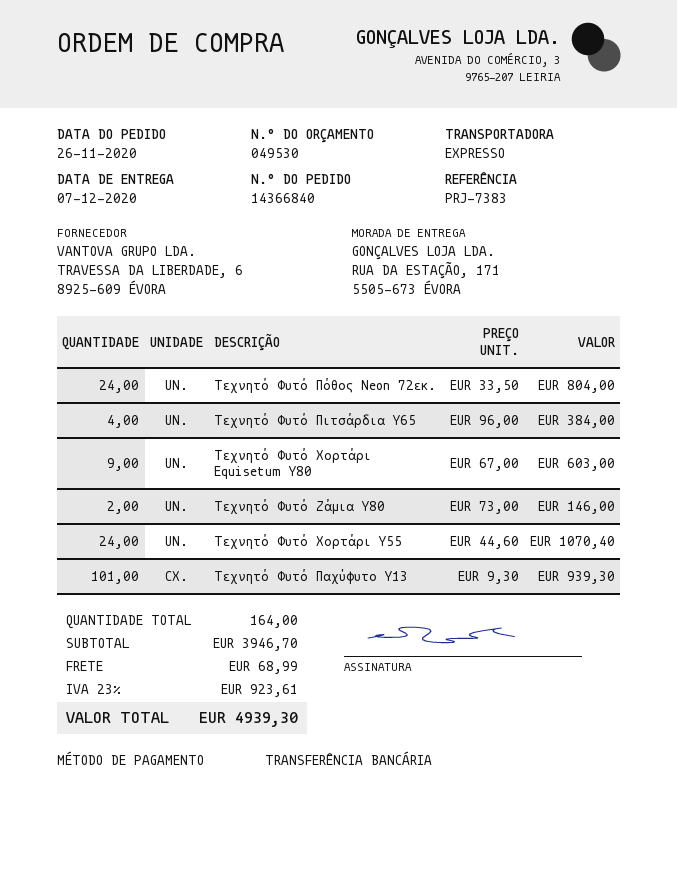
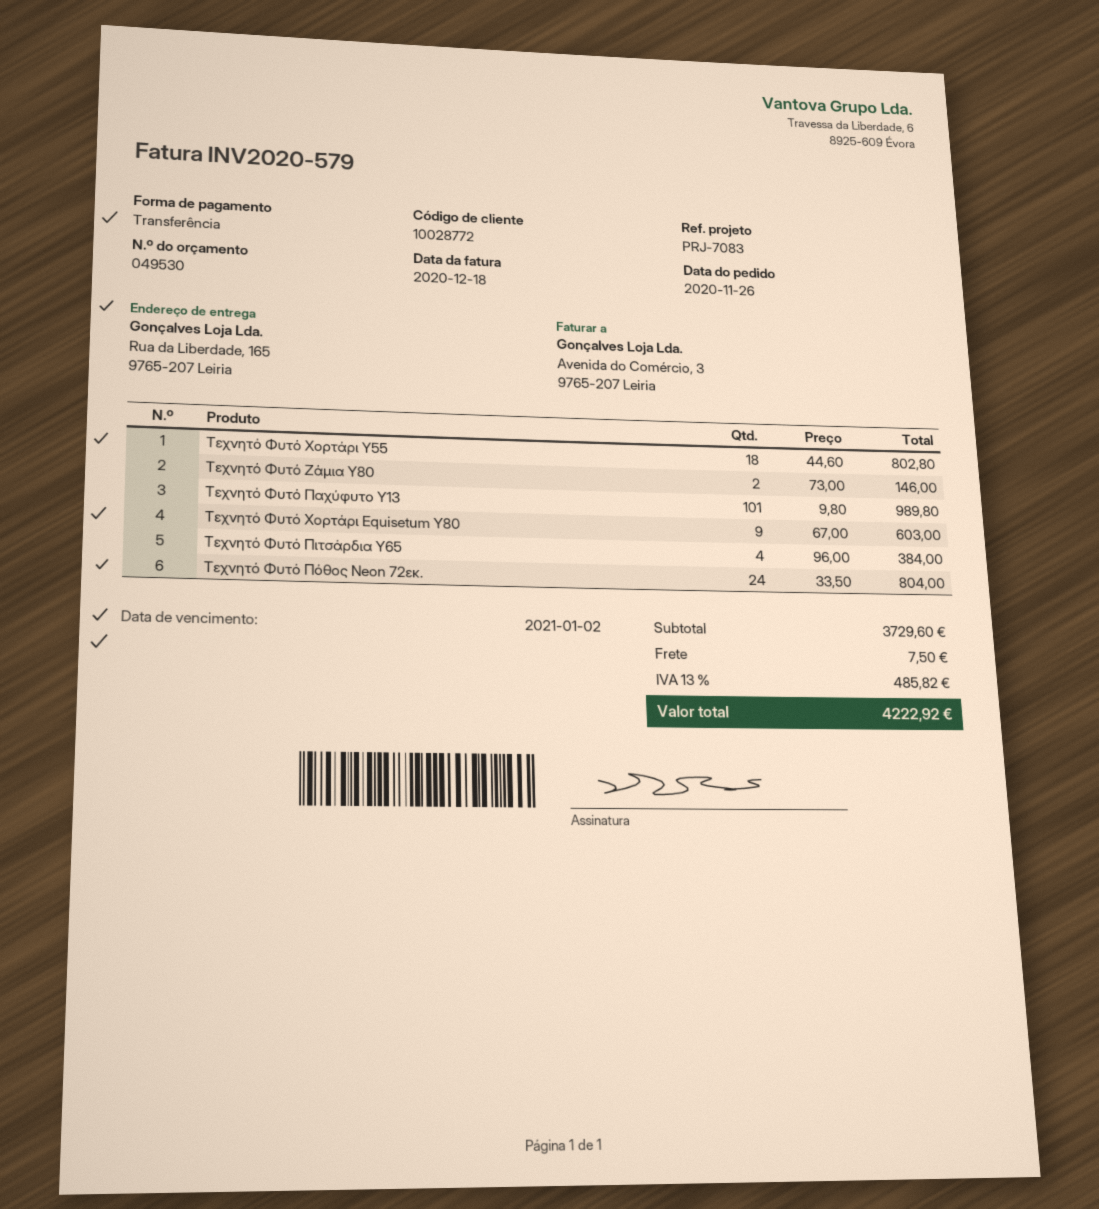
reference: PRJ-7383 -> PRJ-7083
ship to: RUA DA ESTAÇÃO, 171, 5505-673 ÉVORA -> Rua da Liberdade, 165, 9765-207 Leiria
Τεχνητό Φυτό Χορτάρι Υ55: 24 x 44.60 = 1070.40 -> 18 x 44.60 = 802.80
Τεχνητό Φυτό Παχύφυτο Υ13: 101 x 9.30 = 939.30 -> 101 x 9.80 = 989.80
subtotal: 3946.70 -> 3729.60
shipping: 68.99 -> 7.50
tax: 23% = 923.61 -> 13% = 485.82
total: 4939.30 -> 4222.92

